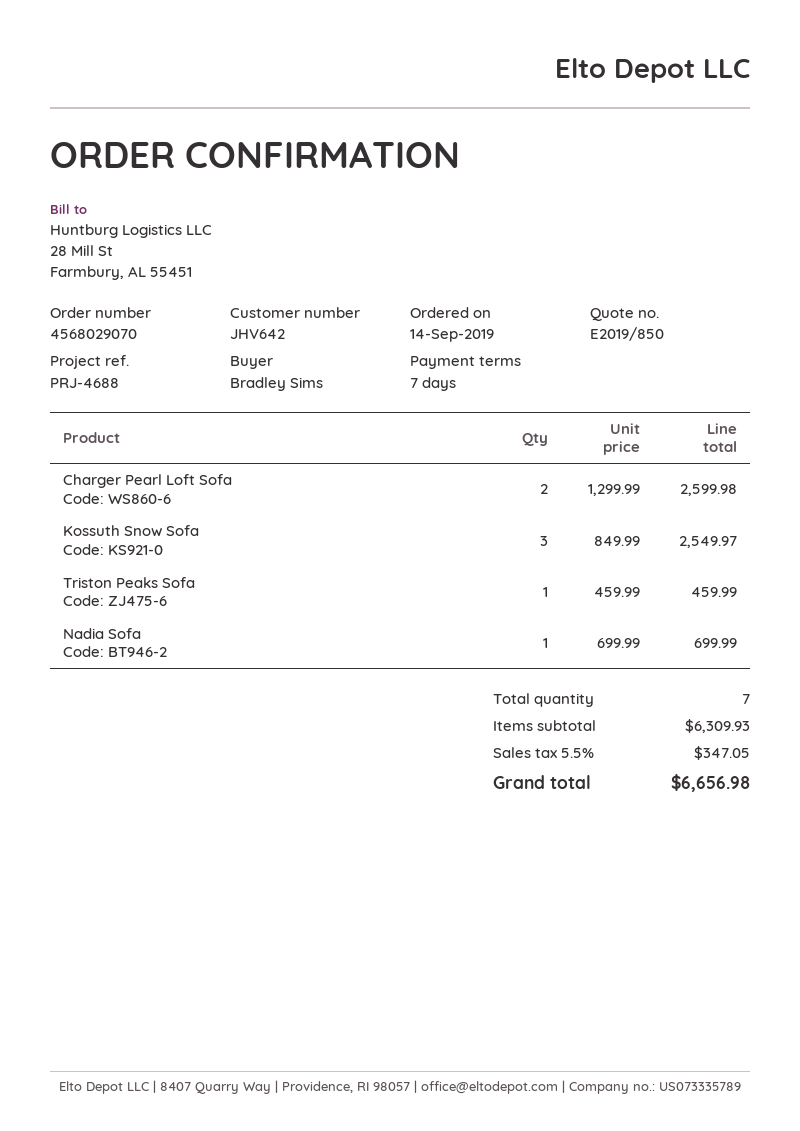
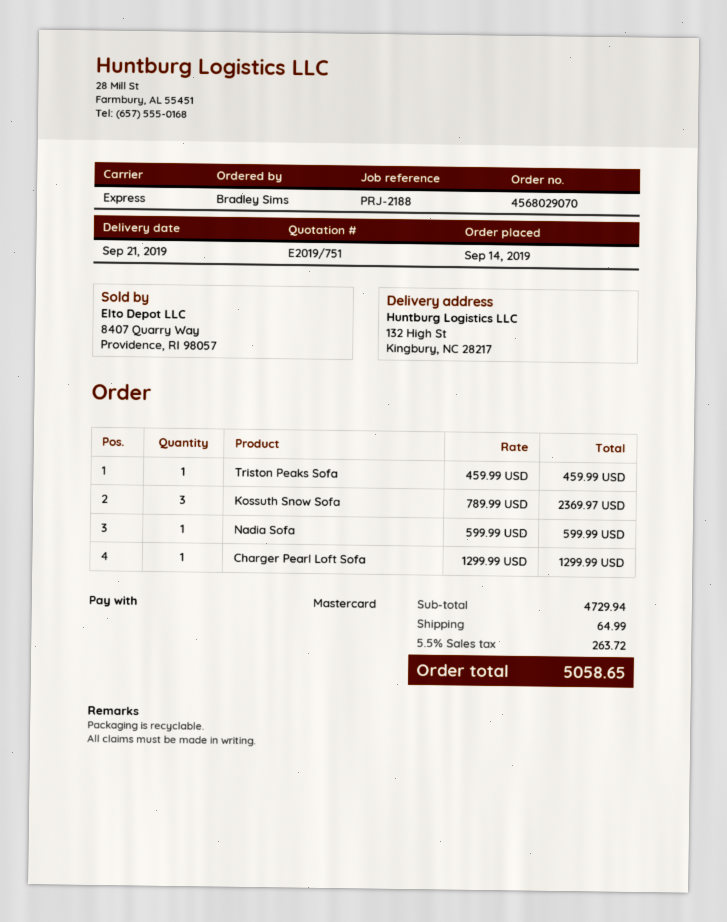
quote number: E2019/850 -> E2019/751
reference: PRJ-4688 -> PRJ-2188
Charger Pearl Loft Sofa: 2 x 1299.99 = 2599.98 -> 1 x 1299.99 = 1299.99
Kossuth Snow Sofa: 3 x 849.99 = 2549.97 -> 3 x 789.99 = 2369.97
Nadia Sofa: 1 x 699.99 = 699.99 -> 1 x 599.99 = 599.99
subtotal: 6309.93 -> 4729.94
shipping: none -> 64.99
tax: 5.5% = 347.05 -> 5.5% = 263.72
total: 6656.98 -> 5058.65

